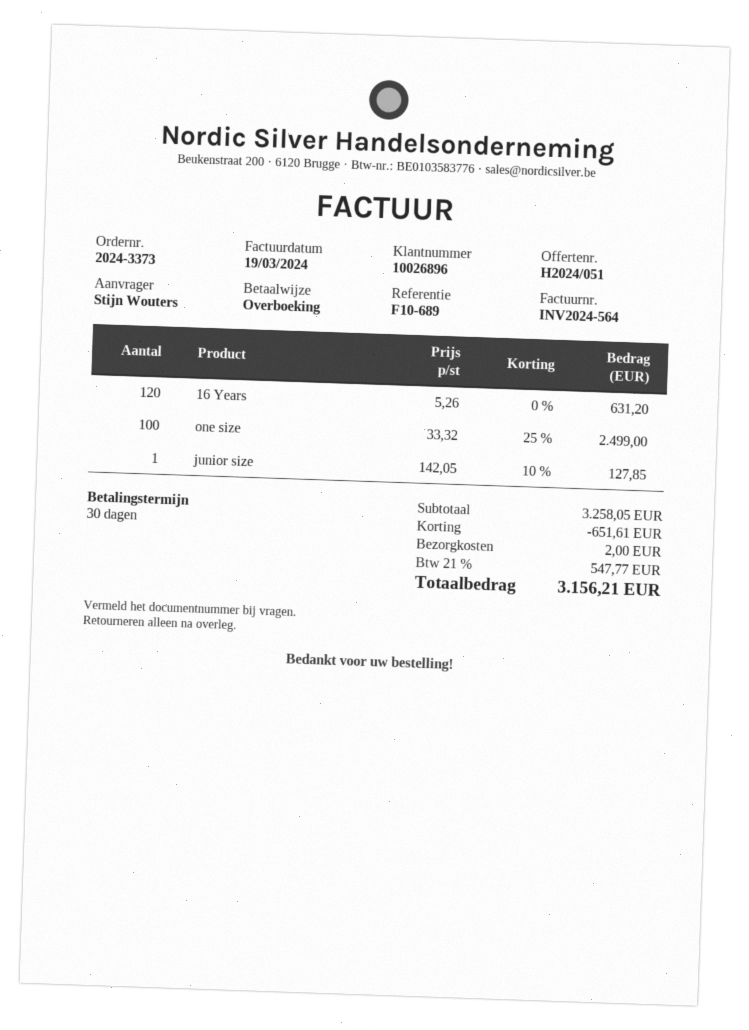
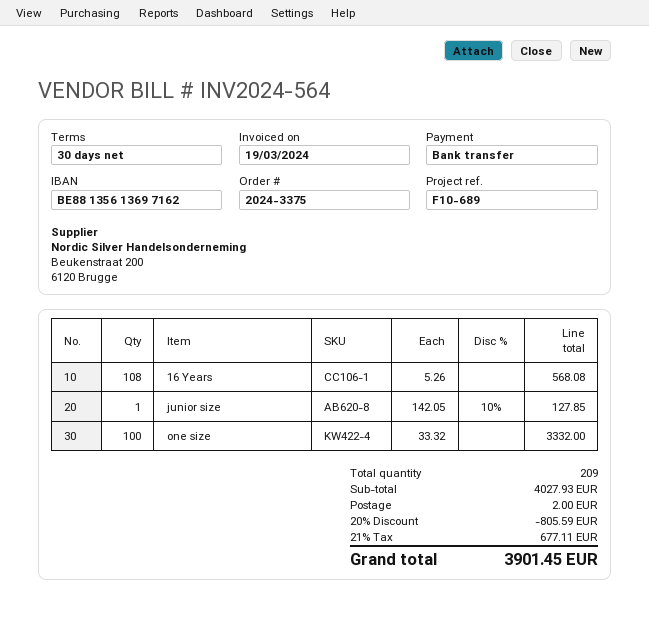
order number: 2024-3373 -> 2024-3375
16 Years: 120 x 5.26 = 631.20 -> 108 x 5.26 = 568.08
one size: 100 x 33.32 - 25% = 2499.00 -> 100 x 33.32 = 3332.00
subtotal: 3258.05 -> 4027.93
discount: 651.61 -> 805.59
tax: 21% = 547.77 -> 21% = 677.11
total: 3156.21 -> 3901.45

